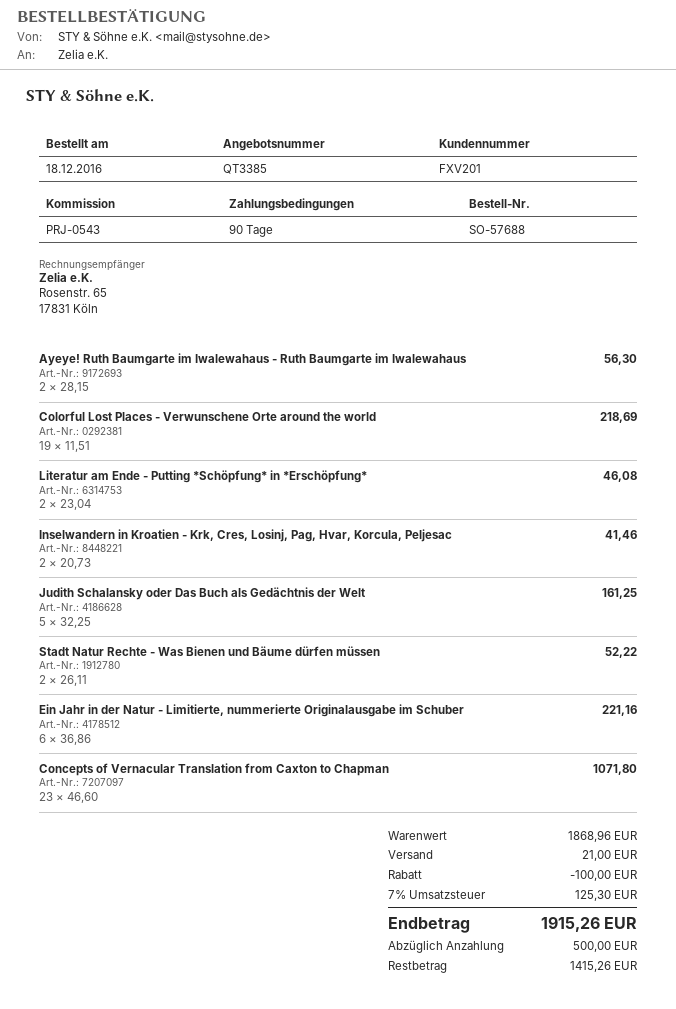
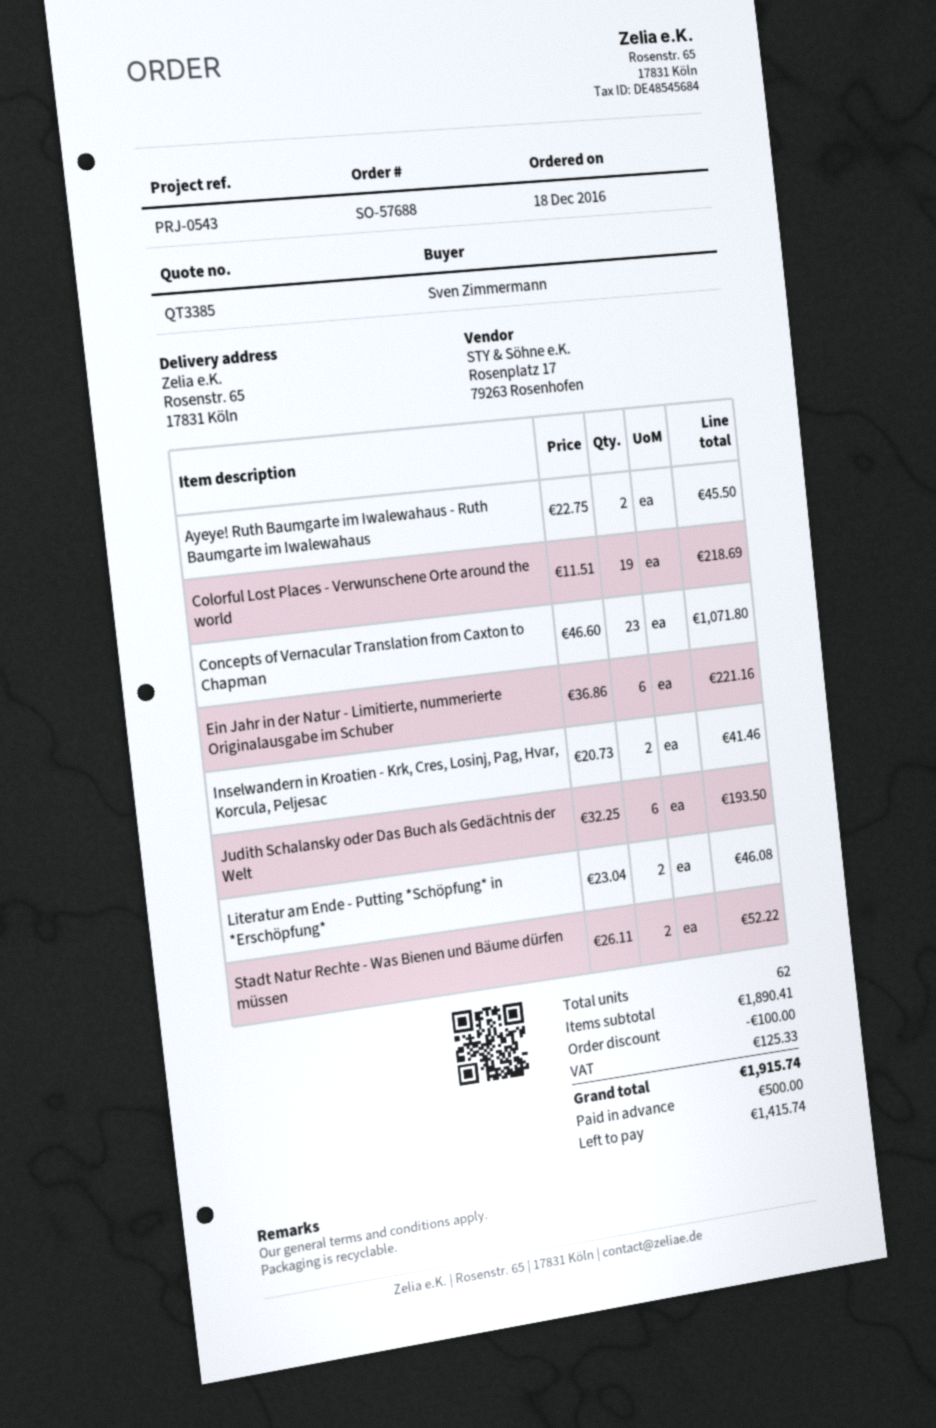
Ayeye! Ruth Baumgarte im Iwalewahaus - Ruth Baumgarte im Iwalewahaus: 2 x 28.15 = 56.30 -> 2 x 22.75 = 45.50
Judith Schalansky oder Das Buch als Gedächtnis der Welt: 5 x 32.25 = 161.25 -> 6 x 32.25 = 193.50
subtotal: 1868.96 -> 1890.41
shipping: 21.00 -> none
tax: 125.30 -> 125.33
total: 1915.26 -> 1915.74
balance: 1415.26 -> 1415.74

